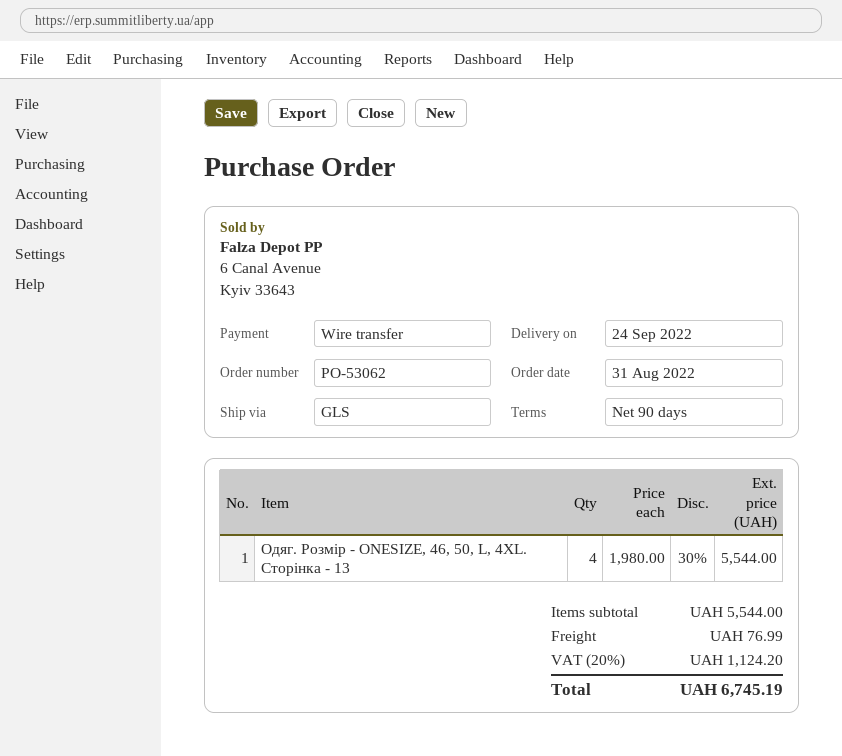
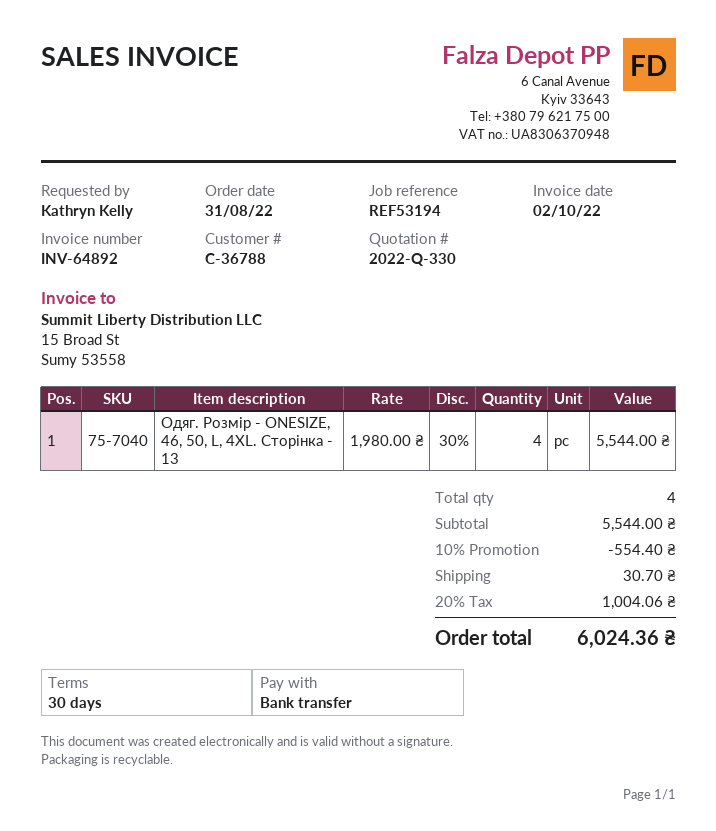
payment terms: 90 days -> 30 days
discount: none -> 10% = 554.40
shipping: 76.99 -> 30.70
tax: 20% = 1124.20 -> 20% = 1004.06
total: 6745.19 -> 6024.36

